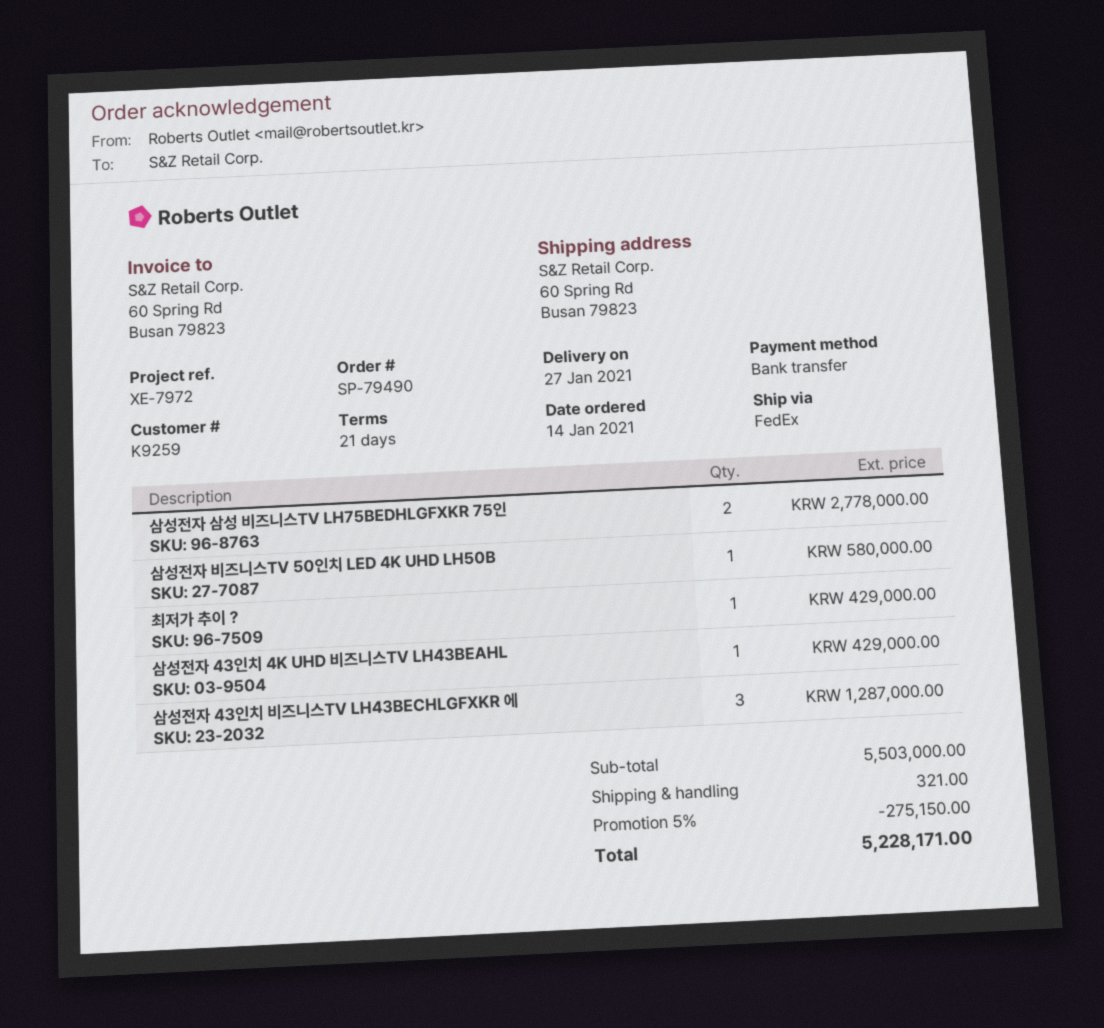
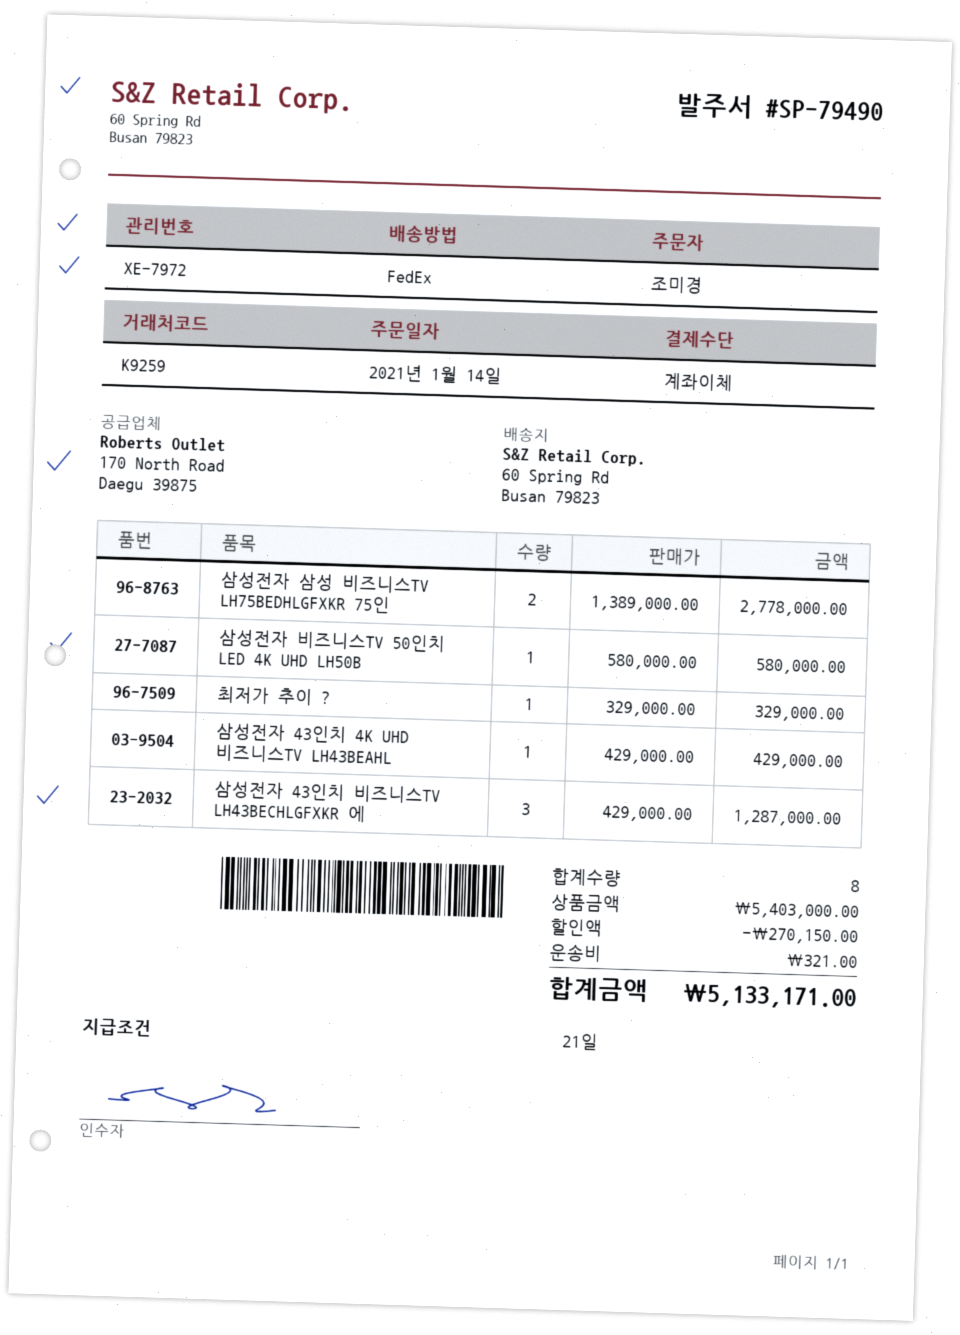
최저가 추이 ?: 1 for 429000.00 -> 1 for 329000.00
subtotal: 5503000.00 -> 5403000.00
discount: 275150.00 -> 270150.00
total: 5228171.00 -> 5133171.00

